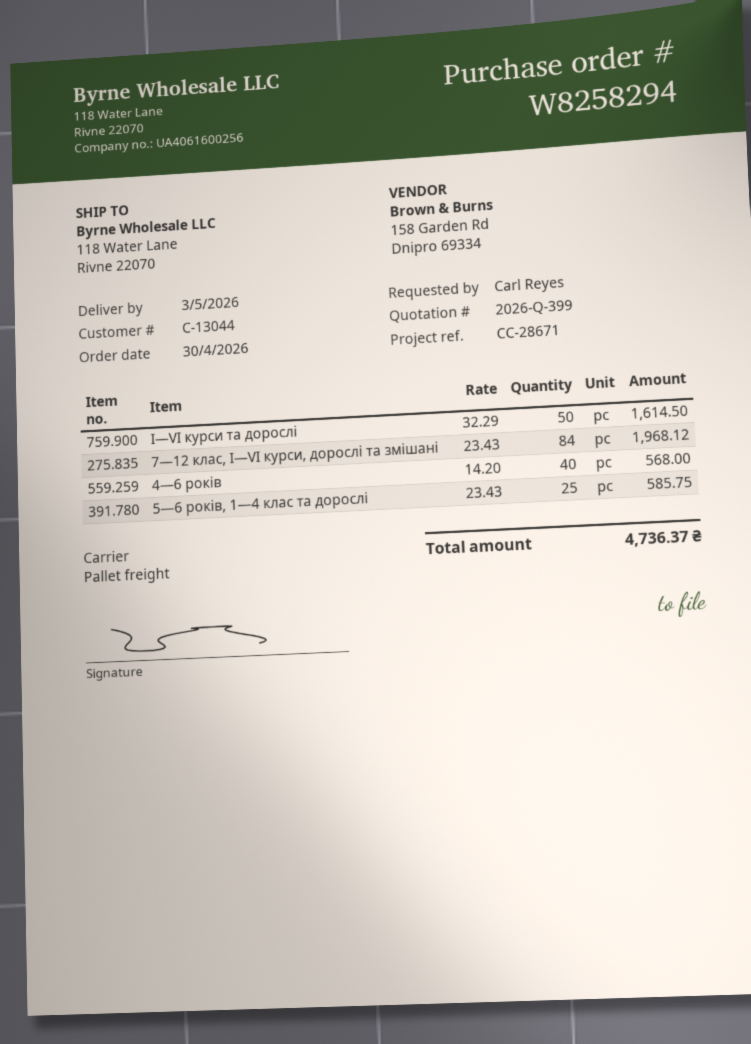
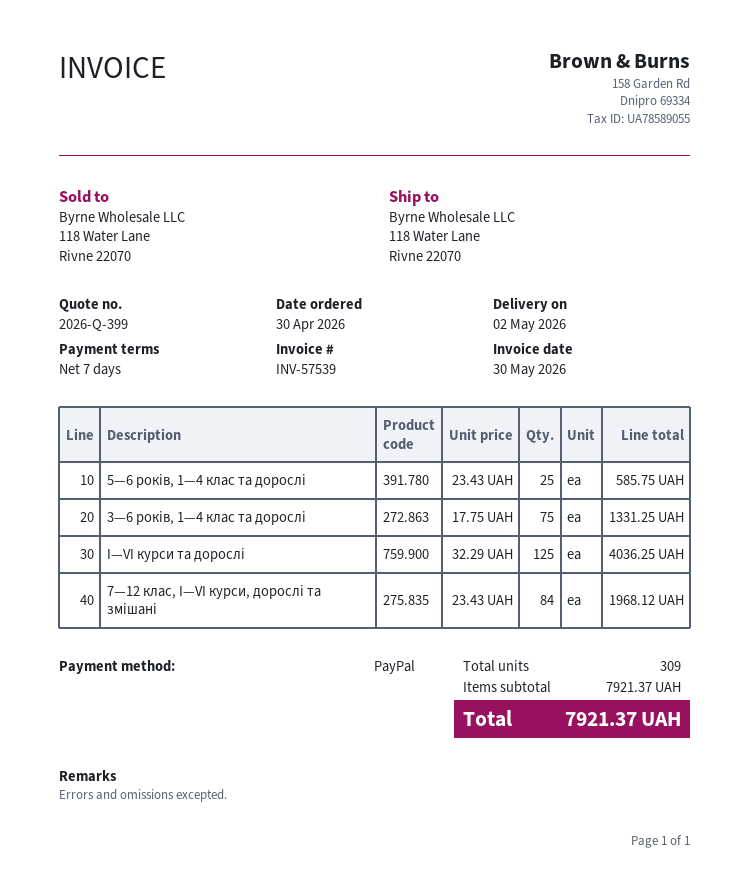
delivery date: 2026-05-03 -> 2026-05-02
I—VI курси та дорослі: 50 x 32.29 = 1614.50 -> 125 x 32.29 = 4036.25
4—6 років: 40 x 14.20 = 568.00 -> none
3—6 років, 1—4 клас та дорослі: none -> 75 x 17.75 = 1331.25
total: 4736.37 -> 7921.37

